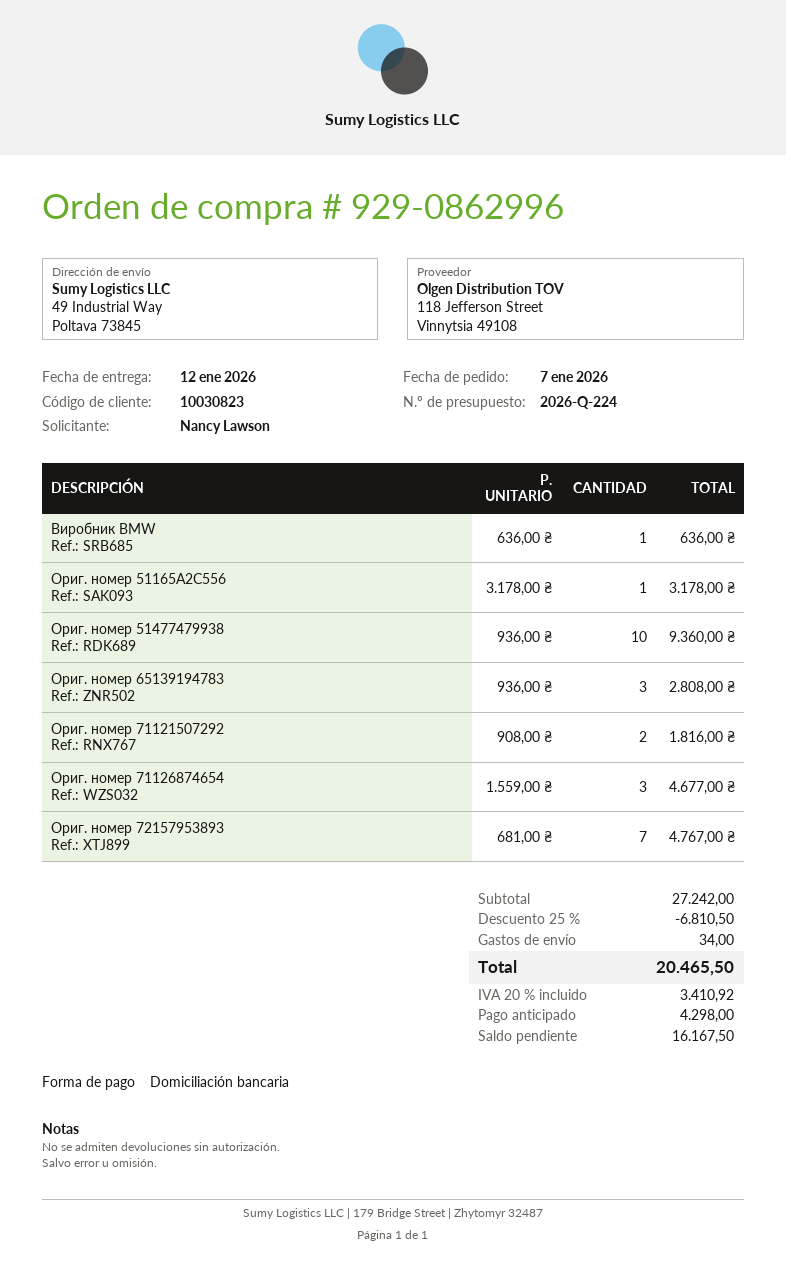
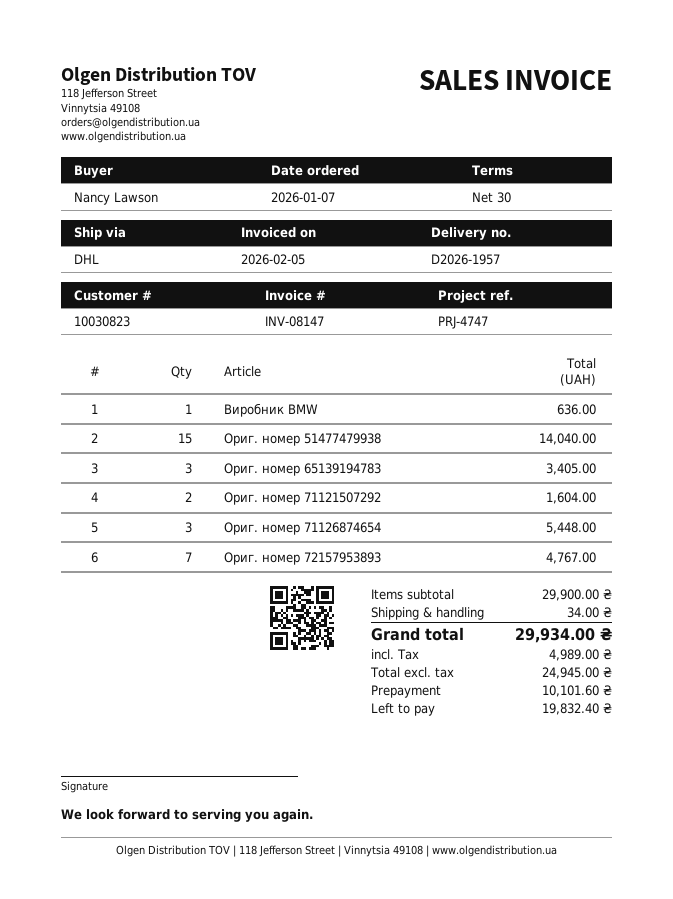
Ориг. номер 51165A2C556: 1 for 3178.00 -> none
Ориг. номер 51477479938: 10 for 9360.00 -> 15 for 14040.00
Ориг. номер 65139194783: 3 for 2808.00 -> 3 for 3405.00
Ориг. номер 71121507292: 2 for 1816.00 -> 2 for 1604.00
Ориг. номер 71126874654: 3 for 4677.00 -> 3 for 5448.00
subtotal: 27242.00 -> 29900.00
discount: 25% = 6810.50 -> none
tax: 3410.92 -> 4989.00
total: 20465.50 -> 29934.00
deposit: 4298.00 -> 10101.60
balance: 16167.50 -> 19832.40

